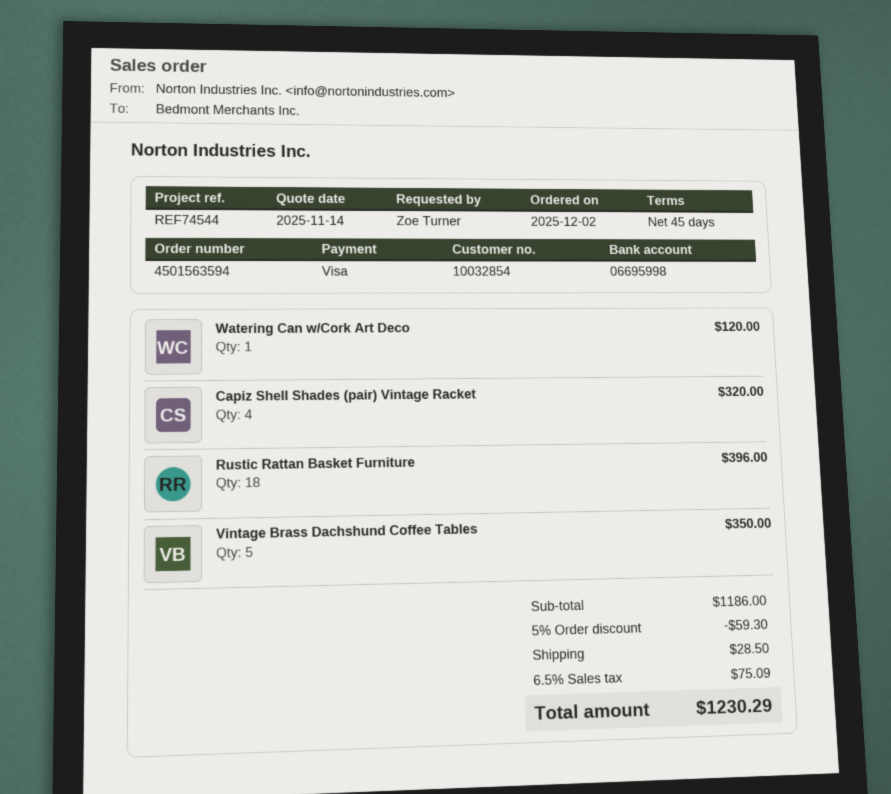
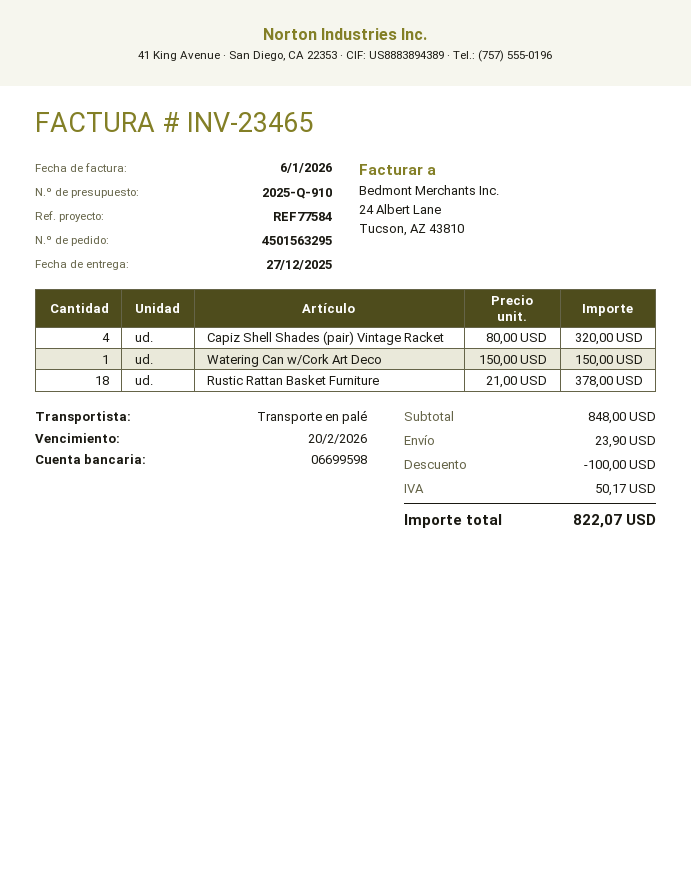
order number: 4501563594 -> 4501563295
reference: REF74544 -> REF77584
bank account: 06695998 -> 06699598
Watering Can w/Cork Art Deco: 1 for 120.00 -> 1 for 150.00
Rustic Rattan Basket Furniture: 18 for 396.00 -> 18 for 378.00
Vintage Brass Dachshund Coffee Tables: 5 for 350.00 -> none
subtotal: 1186.00 -> 848.00
discount: 59.30 -> 100.00
shipping: 28.50 -> 23.90
tax: 75.09 -> 50.17
total: 1230.29 -> 822.07

